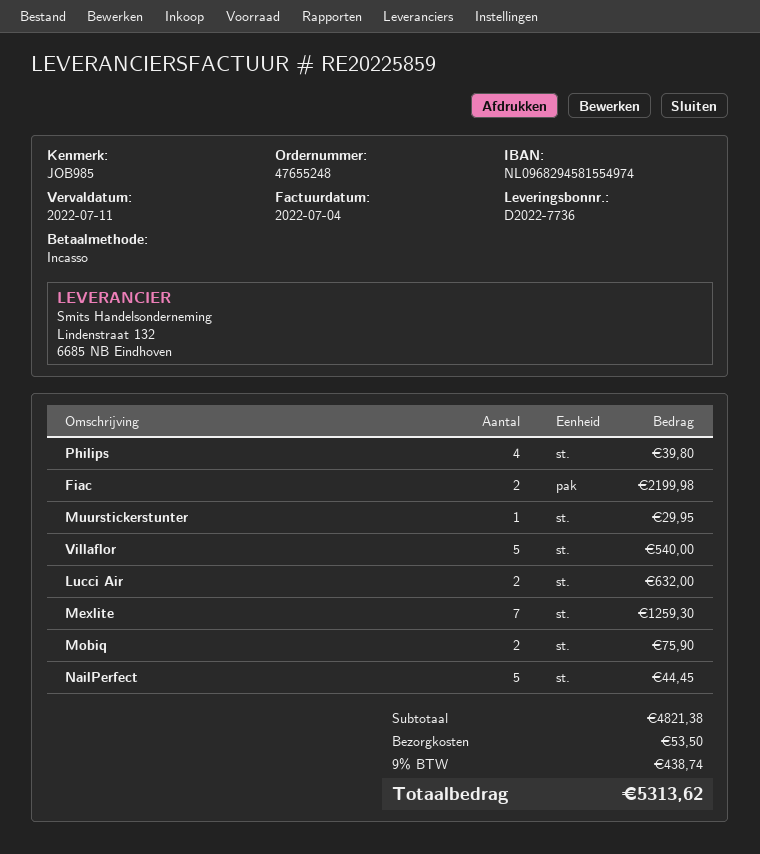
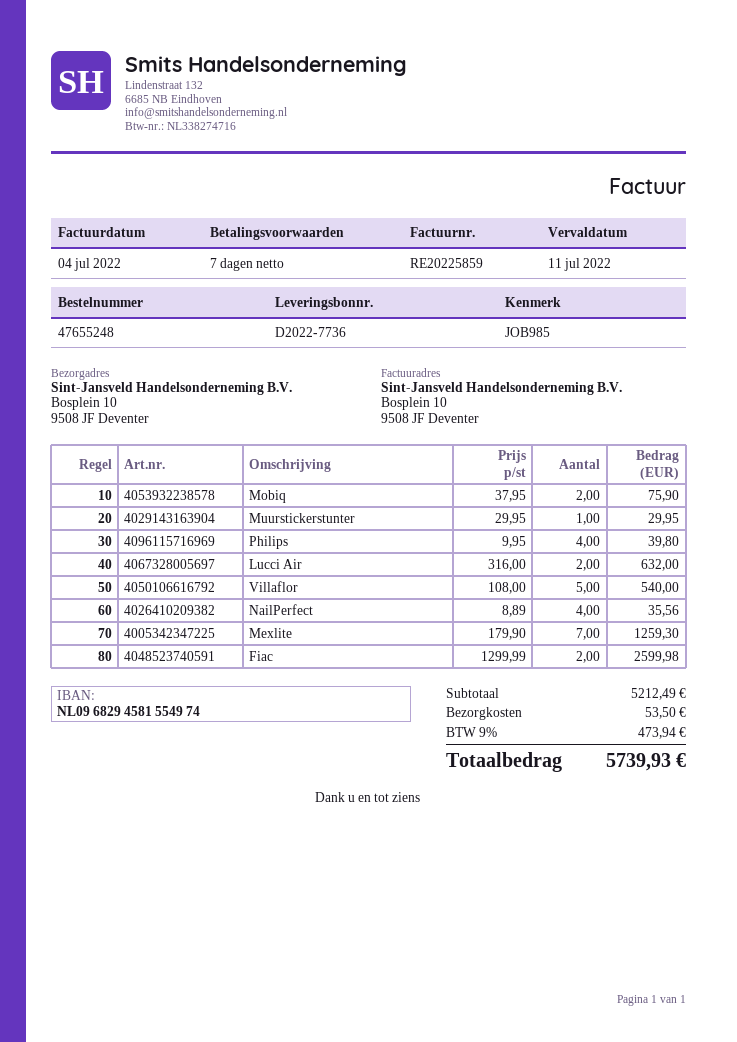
Fiac: 2 for 2199.98 -> 2 for 2599.98
NailPerfect: 5 for 44.45 -> 4 for 35.56
subtotal: 4821.38 -> 5212.49
tax: 9% = 438.74 -> 9% = 473.94
total: 5313.62 -> 5739.93

